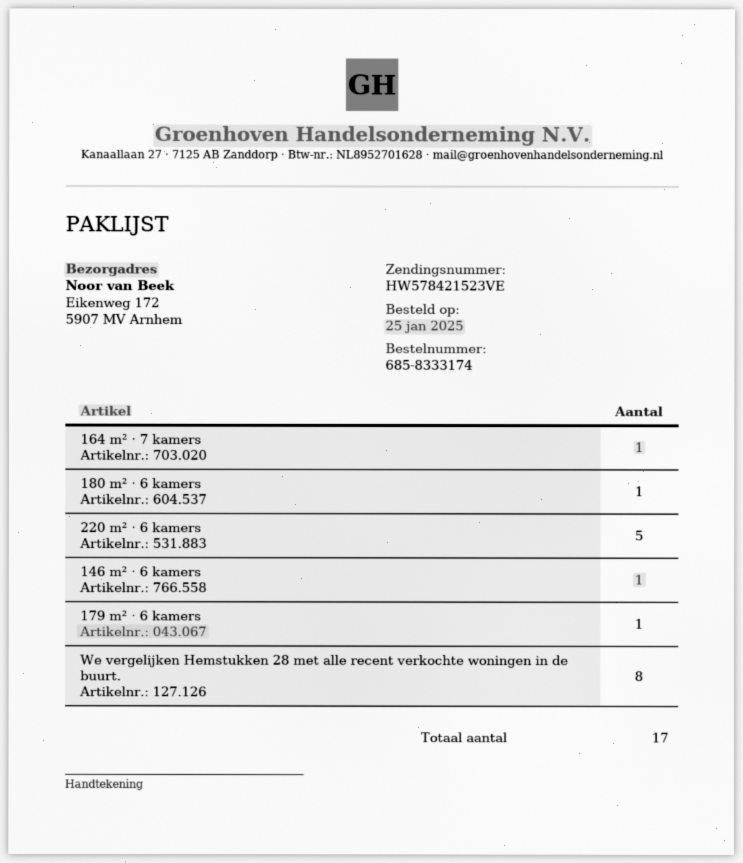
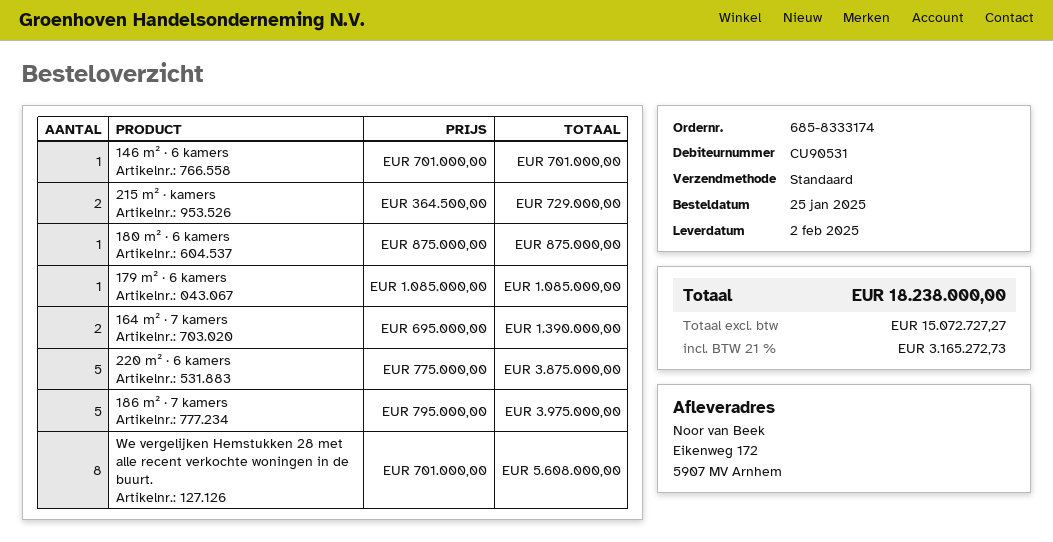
164 m² · 7 kamers: 1 -> 2
215 m² · kamers: none -> 2
186 m² · 7 kamers: none -> 5

